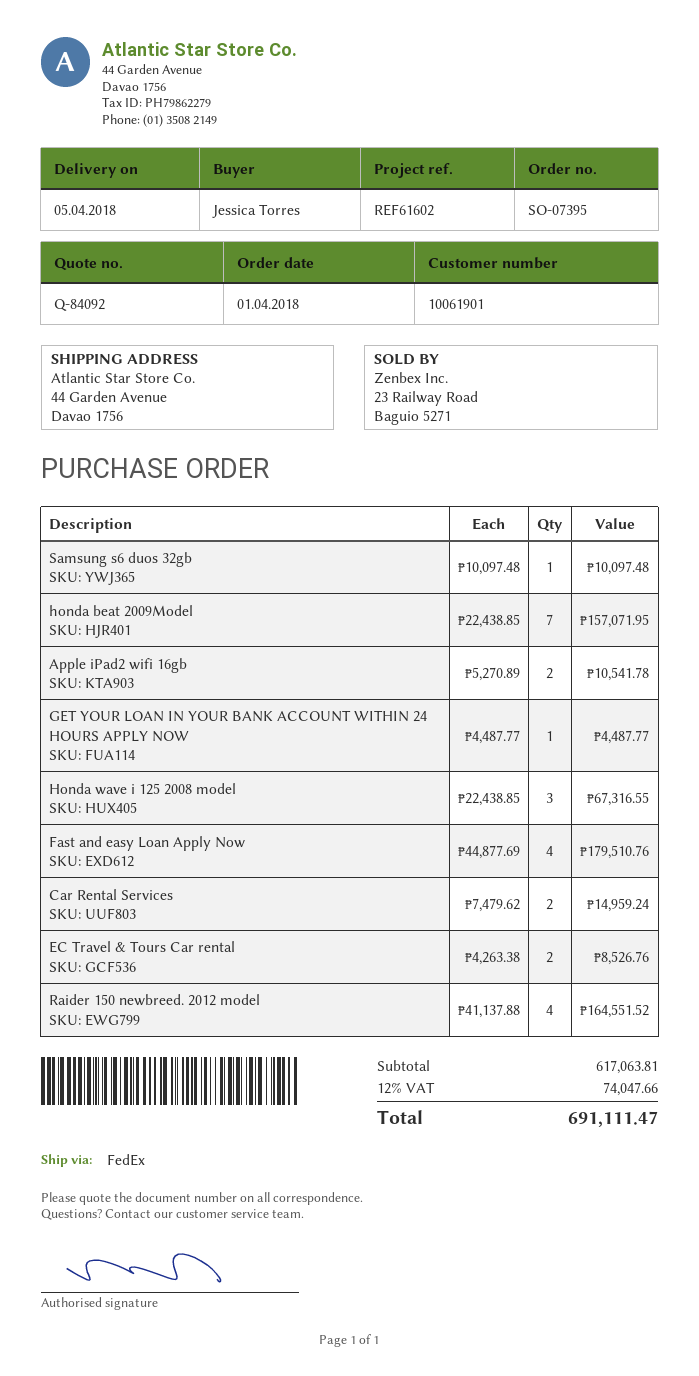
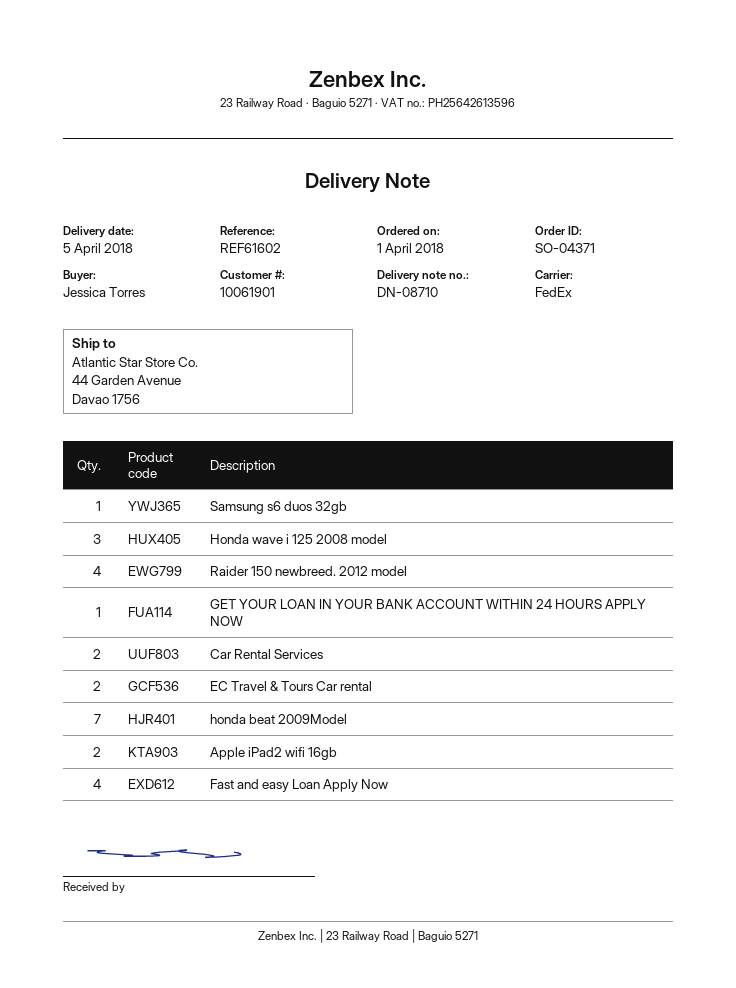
order number: SO-07395 -> SO-04371

